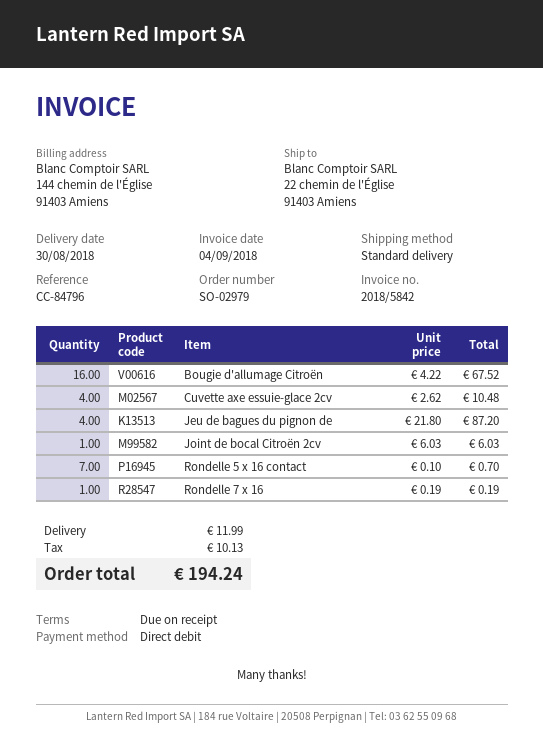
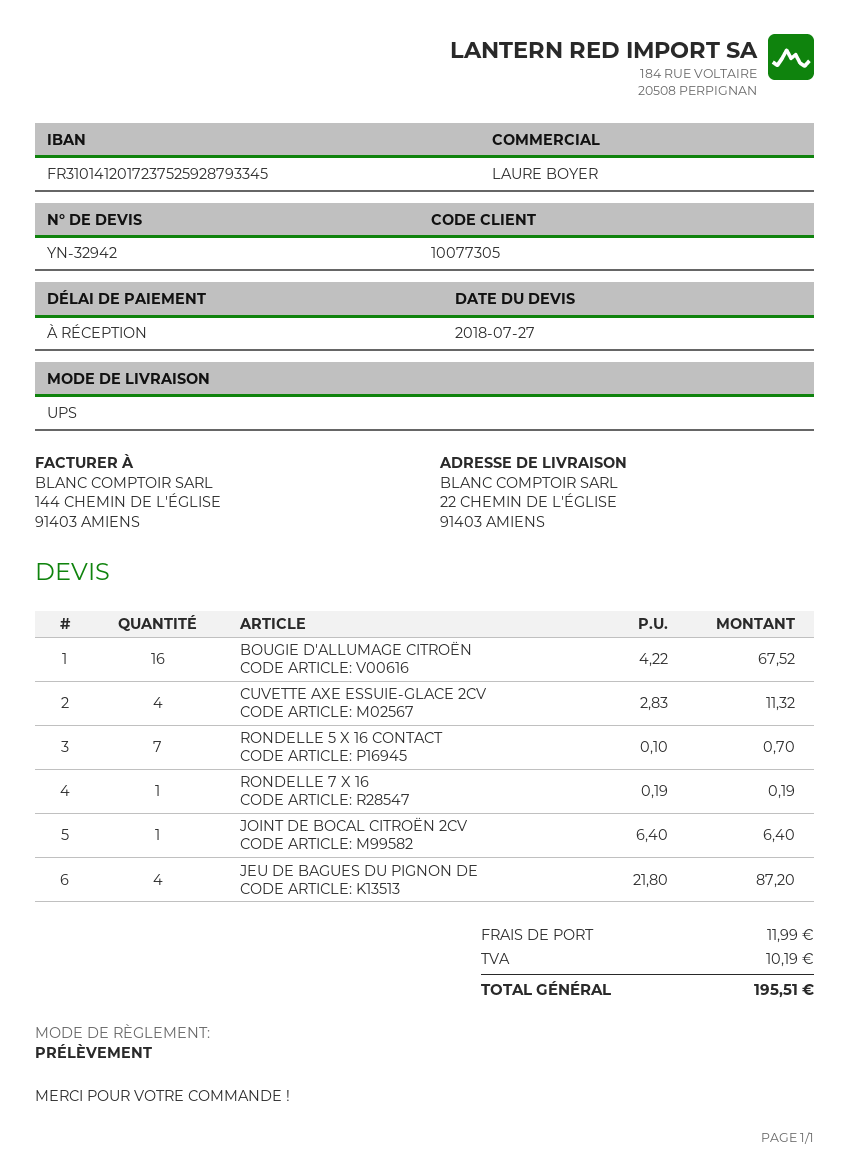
shipping method: standard -> UPS
Cuvette axe essuie-glace 2cv: 4 x 2.62 = 10.48 -> 4 x 2.83 = 11.32
Joint de bocal Citroën 2cv: 1 x 6.03 = 6.03 -> 1 x 6.40 = 6.40
tax: 10.13 -> 10.19
total: 194.24 -> 195.51

